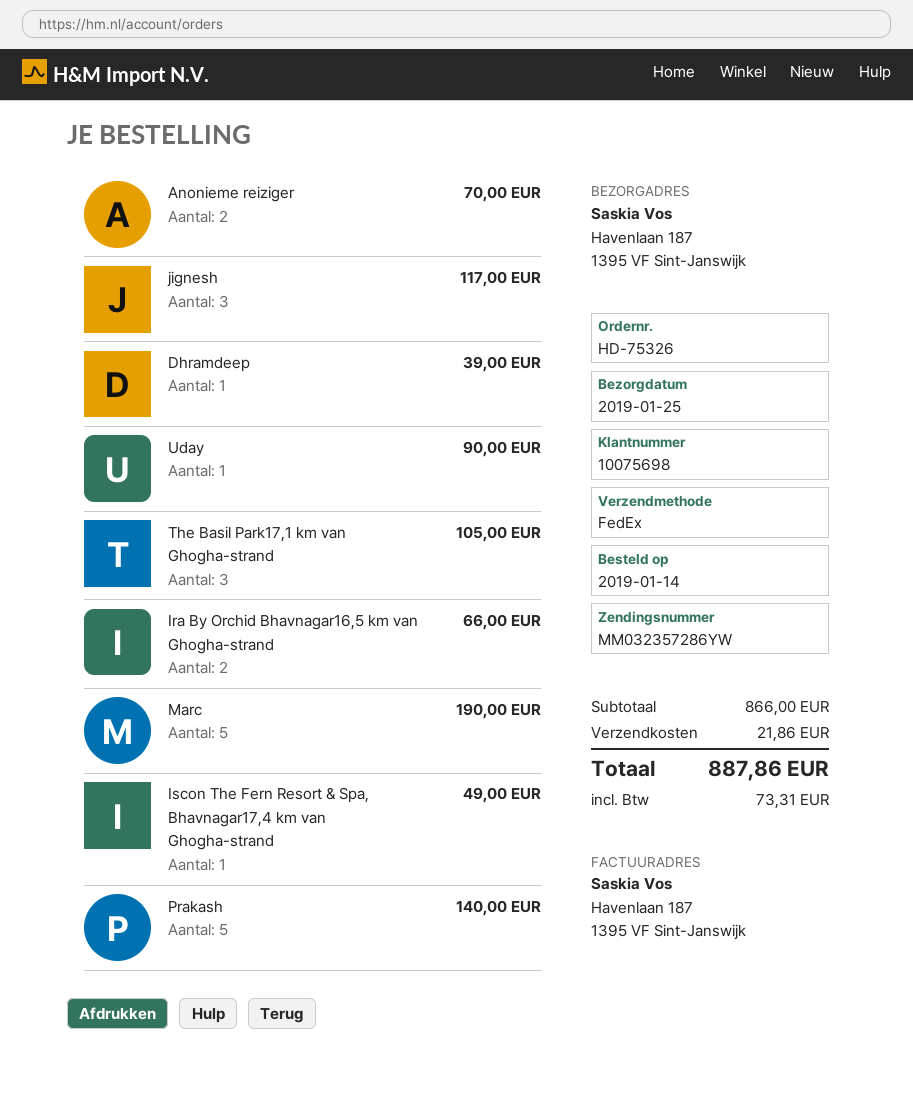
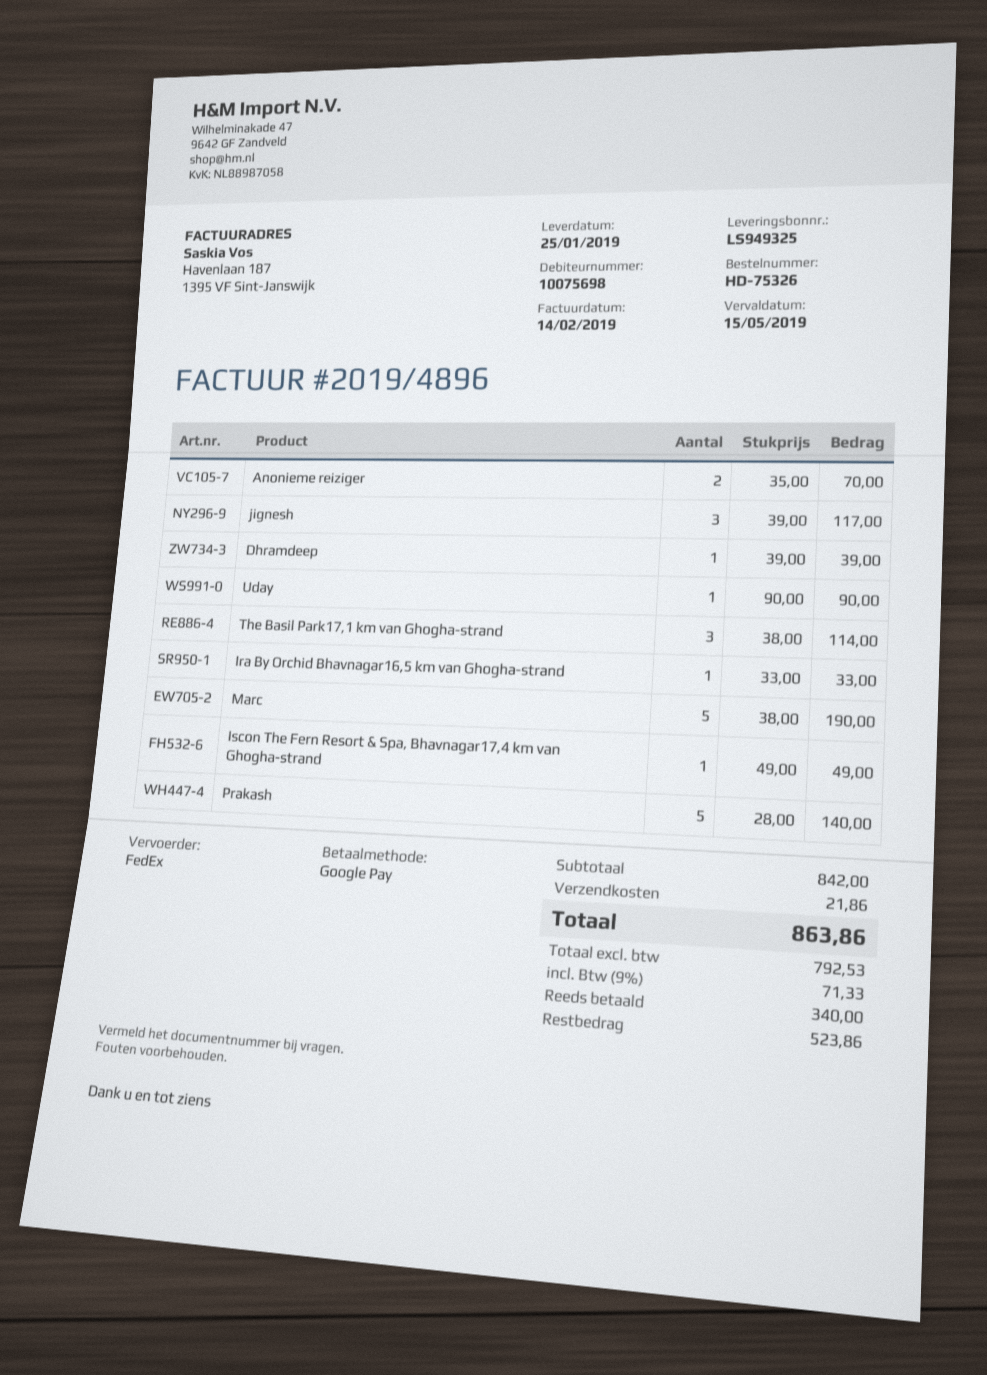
The Basil Park17,1 km van Ghogha-strand: 3 for 105.00 -> 3 for 114.00
Ira By Orchid Bhavnagar16,5 km van Ghogha-strand: 2 for 66.00 -> 1 for 33.00
subtotal: 866.00 -> 842.00
tax: 73.31 -> 71.33
total: 887.86 -> 863.86

